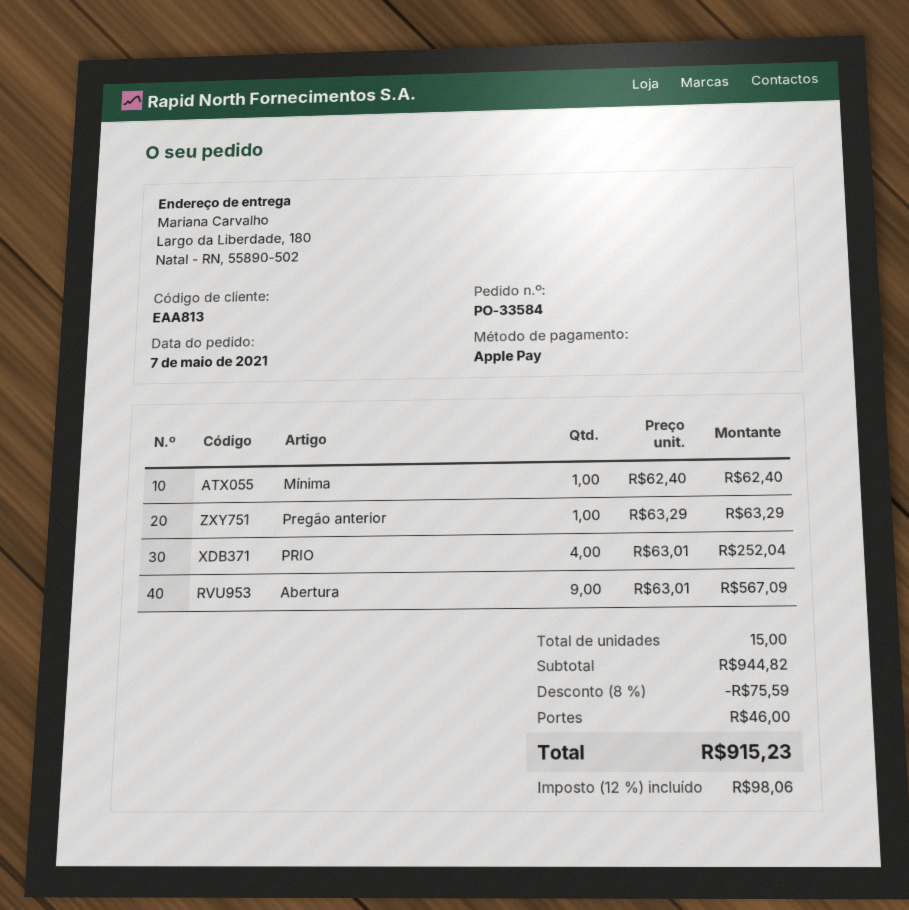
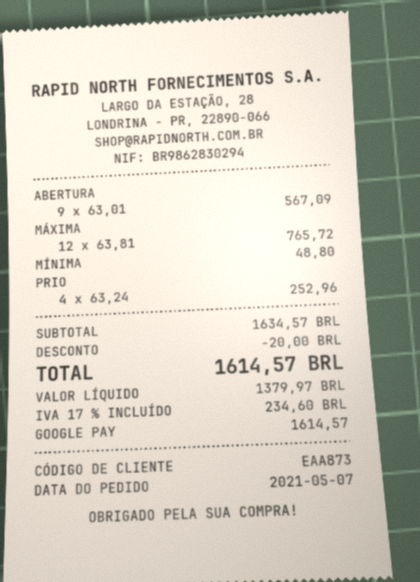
customer number: EAA813 -> EAA873
payment method: Apple Pay -> Google Pay
Mínima: 1 x 62.40 = 62.40 -> 1 x 48.80 = 48.80
Pregão anterior: 1 x 63.29 = 63.29 -> none
PRIO: 4 x 63.01 = 252.04 -> 4 x 63.24 = 252.96
MÁXIMA: none -> 12 x 63.81 = 765.72
subtotal: 944.82 -> 1634.57
discount: 75.59 -> 20.00
shipping: 46.00 -> none
tax: 12% = 98.06 -> 17% = 234.60
total: 915.23 -> 1614.57

